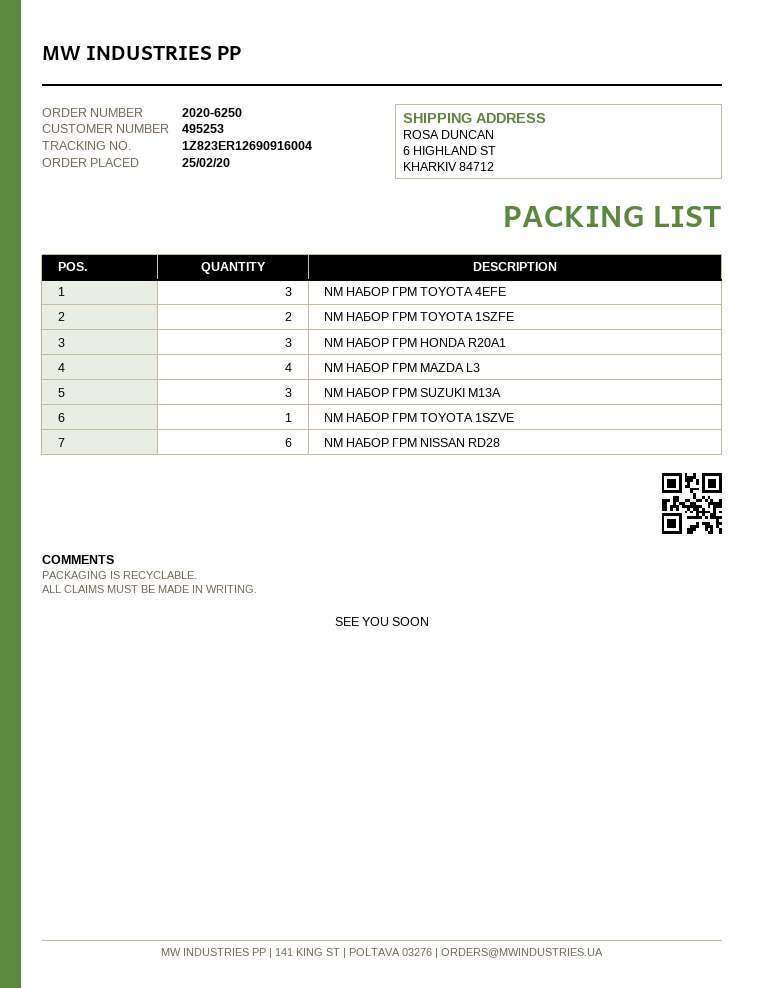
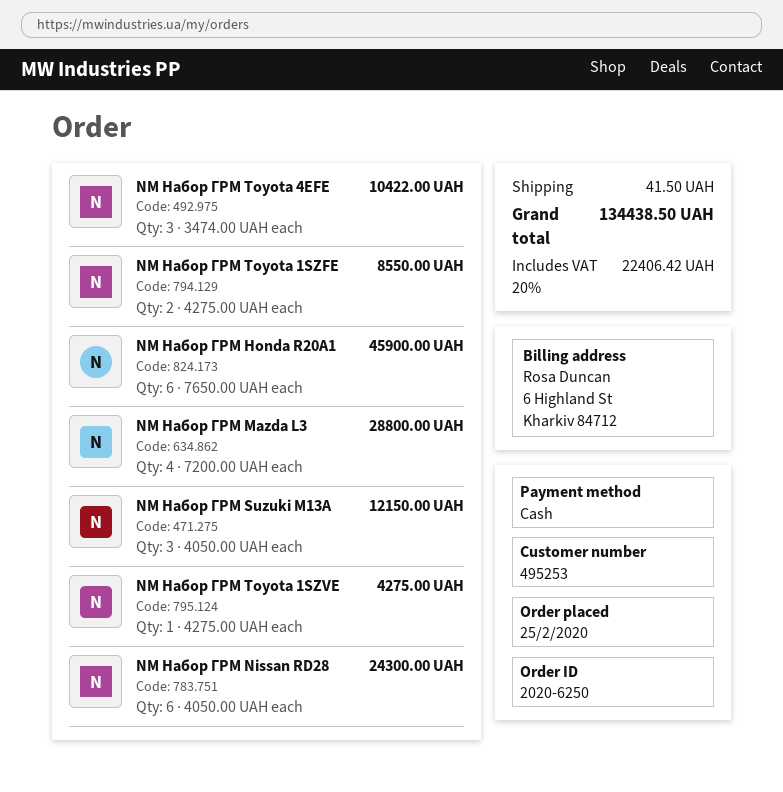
NM НАБОР ГРМ HONDA R20A1: 3 -> 6

